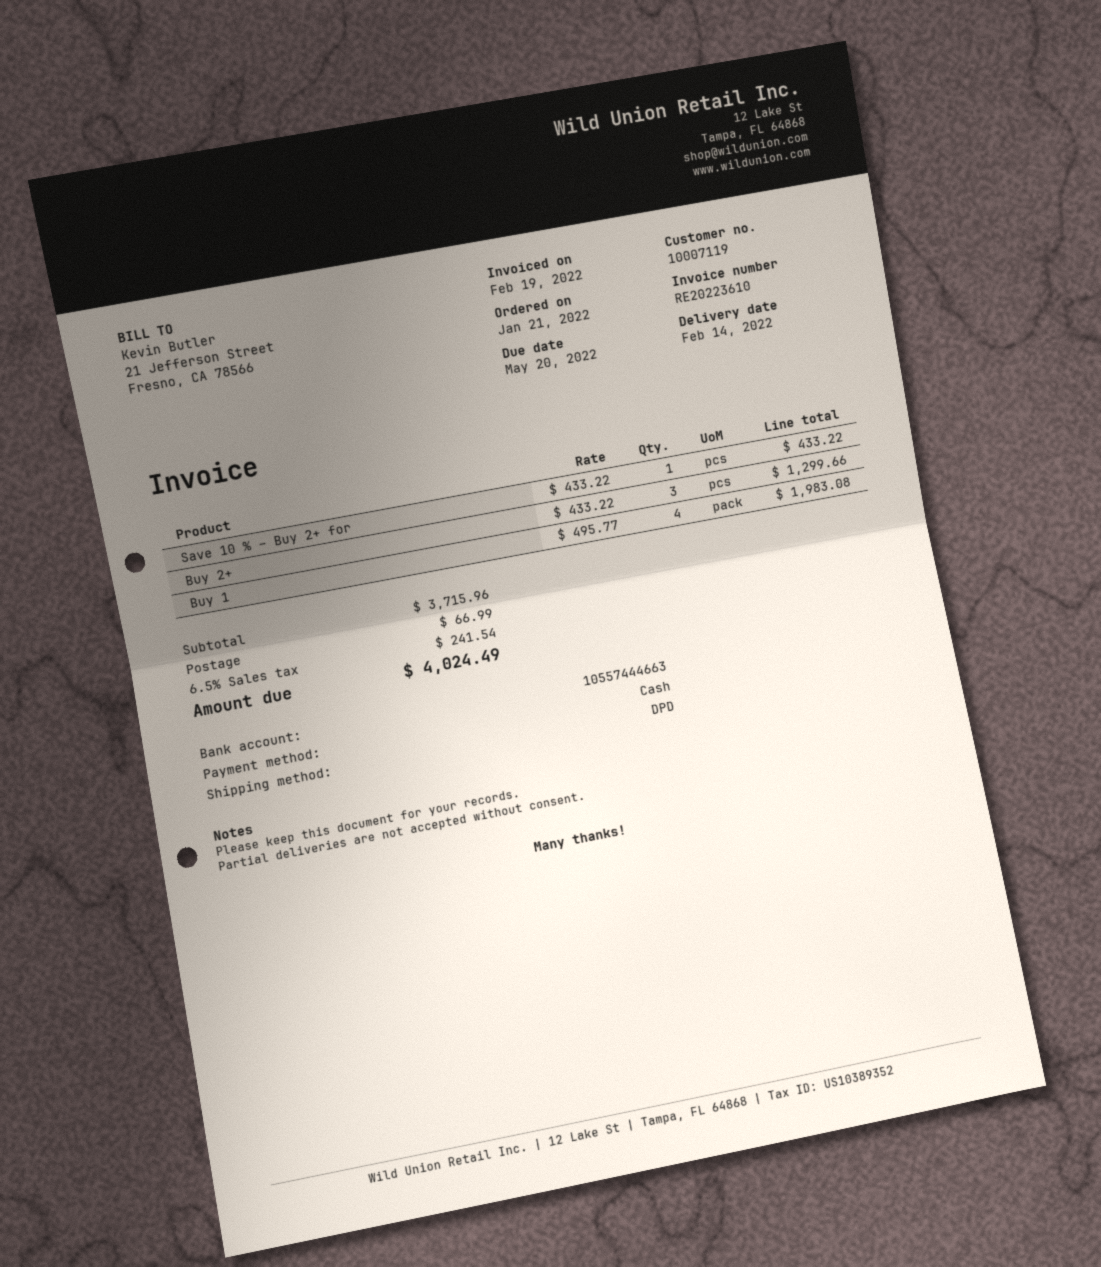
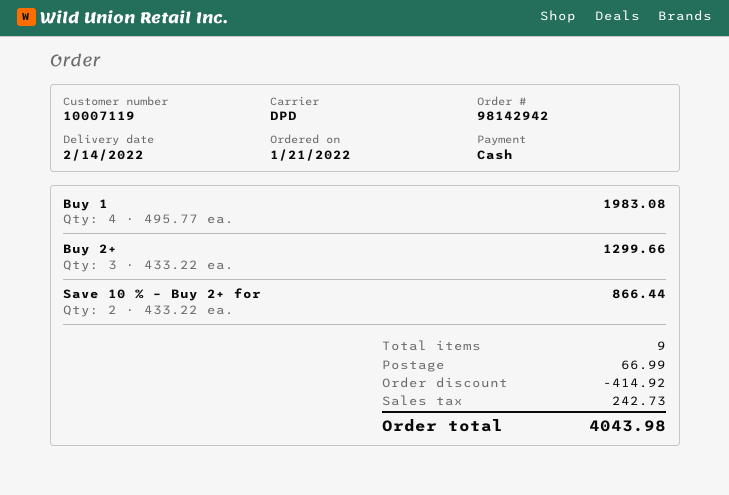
Save 10 % – Buy 2+ for: 1 x 433.22 = 433.22 -> 2 x 433.22 = 866.44
discount: none -> 414.92
tax: 241.54 -> 242.73
total: 4024.49 -> 4043.98

